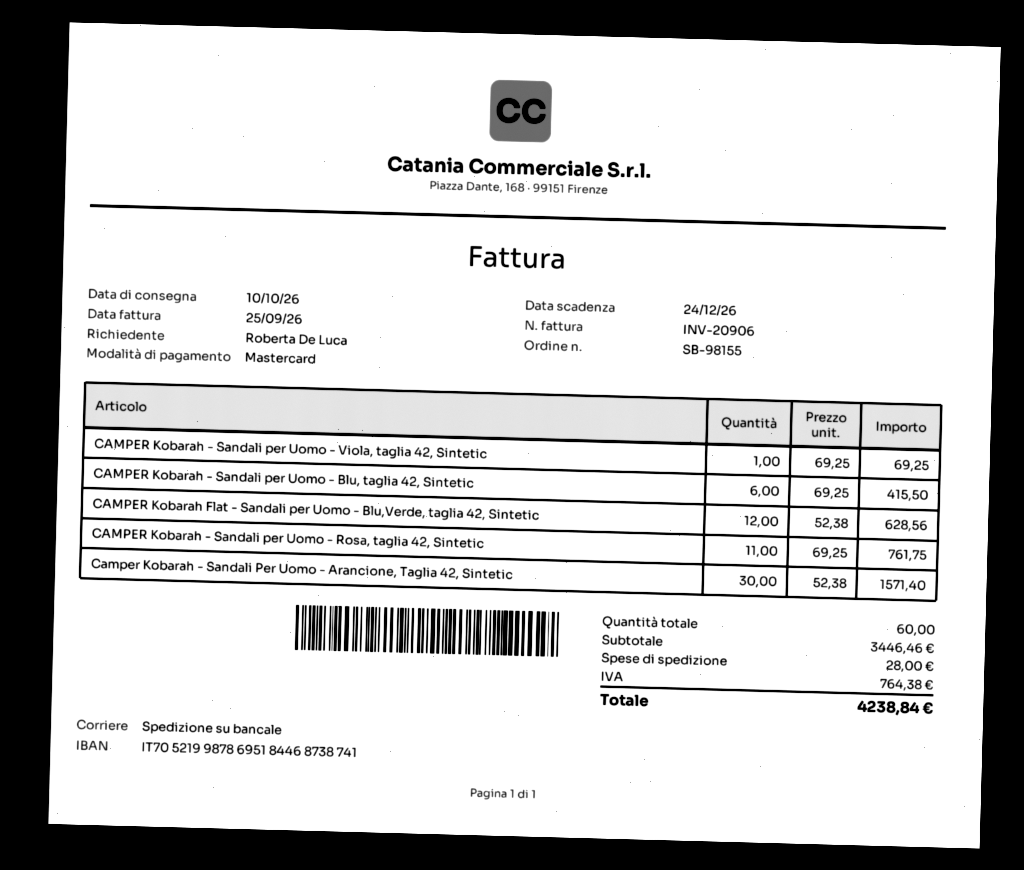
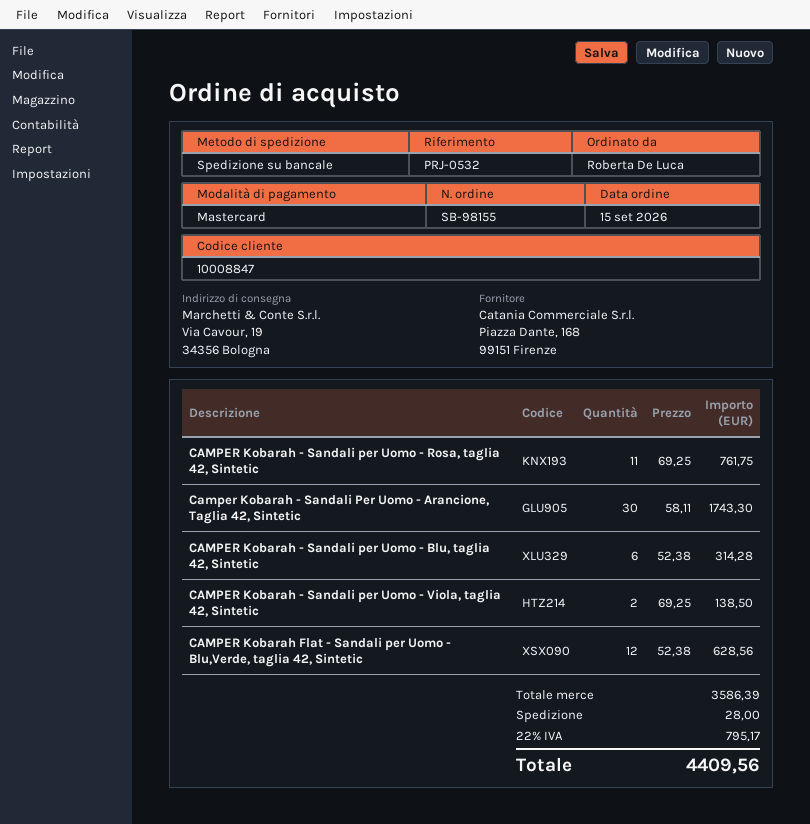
CAMPER Kobarah - Sandali per Uomo - Viola, taglia 42, Sintetic: 1 x 69.25 = 69.25 -> 2 x 69.25 = 138.50
CAMPER Kobarah - Sandali per Uomo - Blu, taglia 42, Sintetic: 6 x 69.25 = 415.50 -> 6 x 52.38 = 314.28
Camper Kobarah - Sandali Per Uomo - Arancione, Taglia 42, Sintetic: 30 x 52.38 = 1571.40 -> 30 x 58.11 = 1743.30
subtotal: 3446.46 -> 3586.39
tax: 764.38 -> 795.17
total: 4238.84 -> 4409.56

